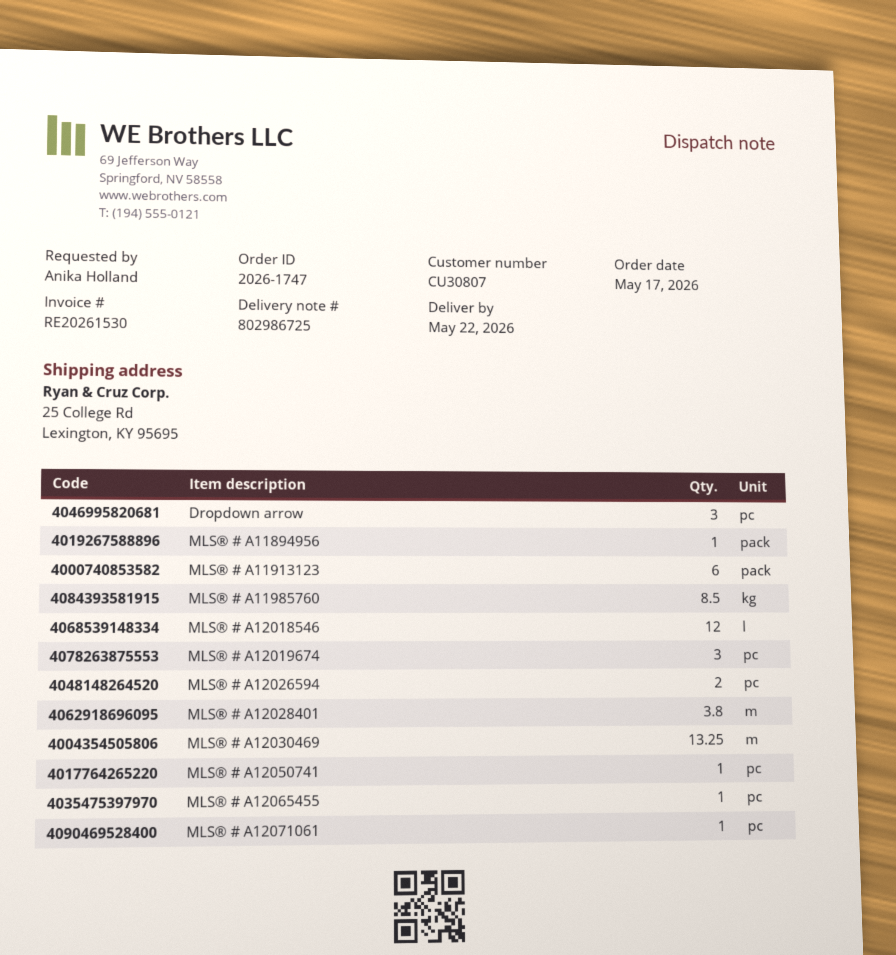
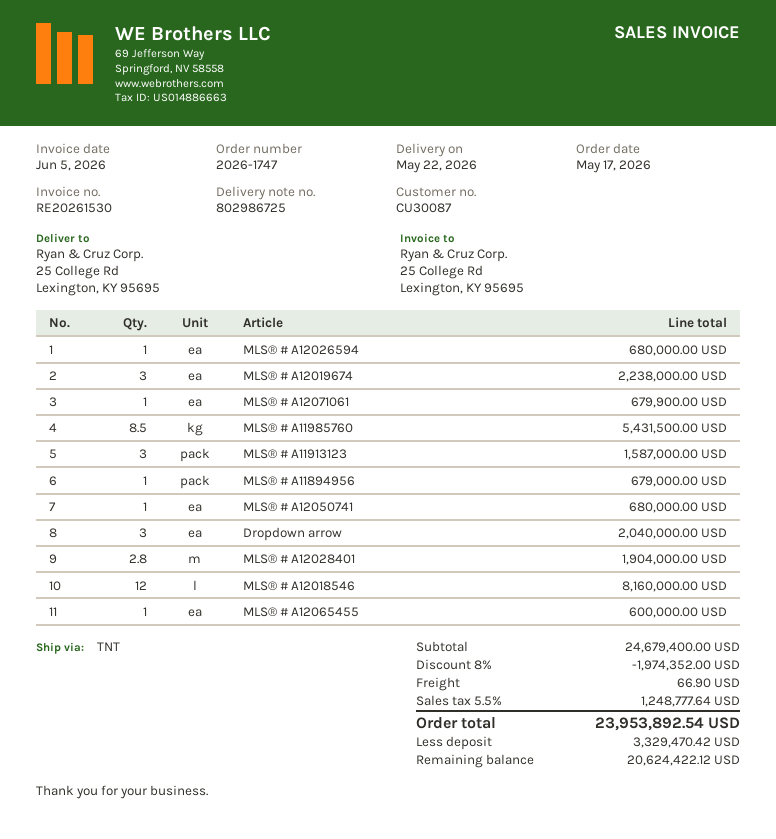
customer number: CU30807 -> CU30087
MLS® # A11913123: 6 -> 3
MLS® # A12026594: 2 -> 1
MLS® # A12028401: 3.8 -> 2.8
MLS® # A12030469: 13.25 -> none

